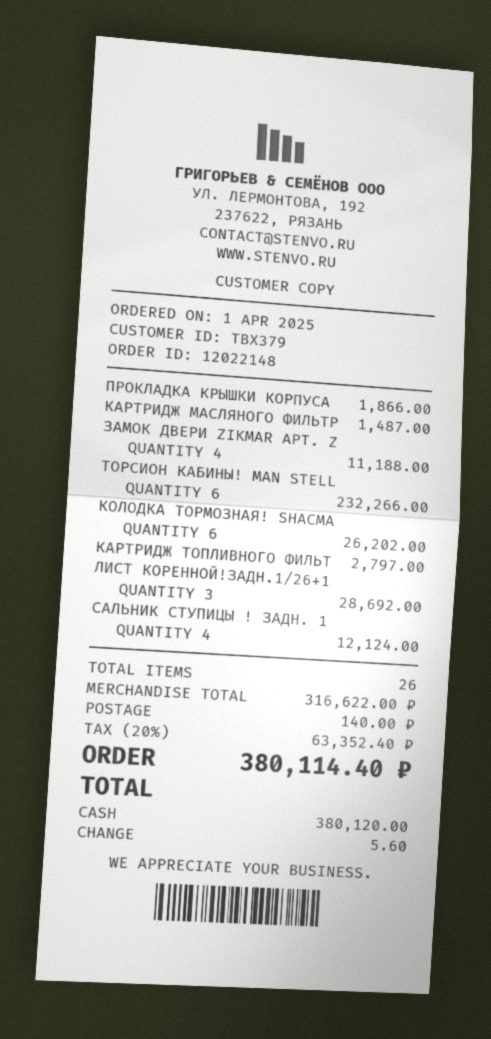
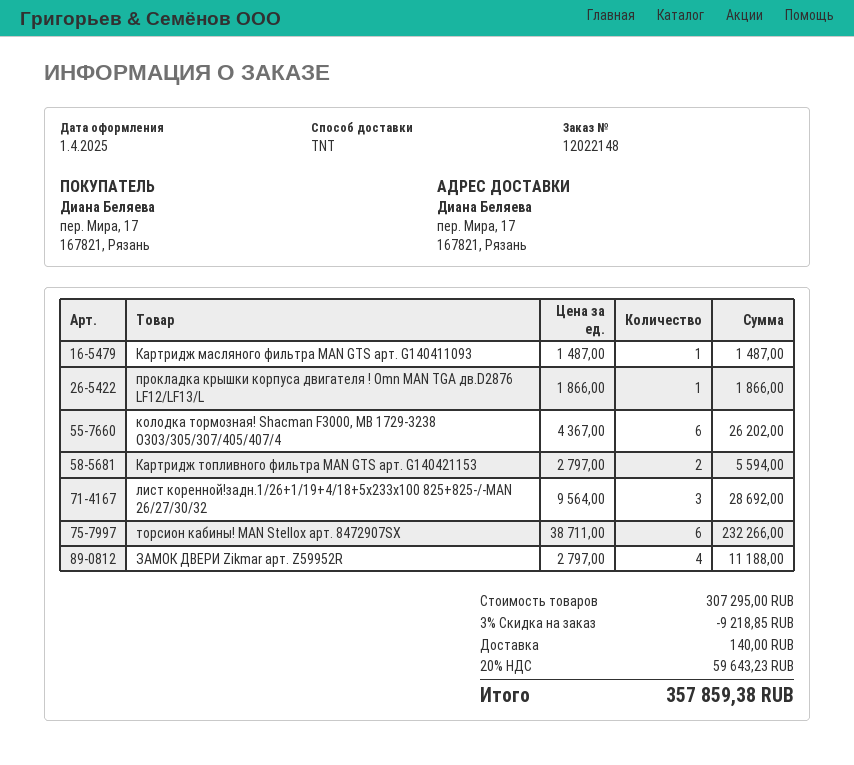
КАРТРИДЖ ТОПЛИВНОГО ФИЛЬТ: 1 for 2797.00 -> 2 for 5594.00
САЛЬНИК СТУПИЦЫ ! ЗАДН. 1: 4 for 12124.00 -> none
subtotal: 316622.00 -> 307295.00
discount: none -> 3% = 9218.85
tax: 20% = 63352.40 -> 20% = 59643.23
total: 380114.40 -> 357859.38

